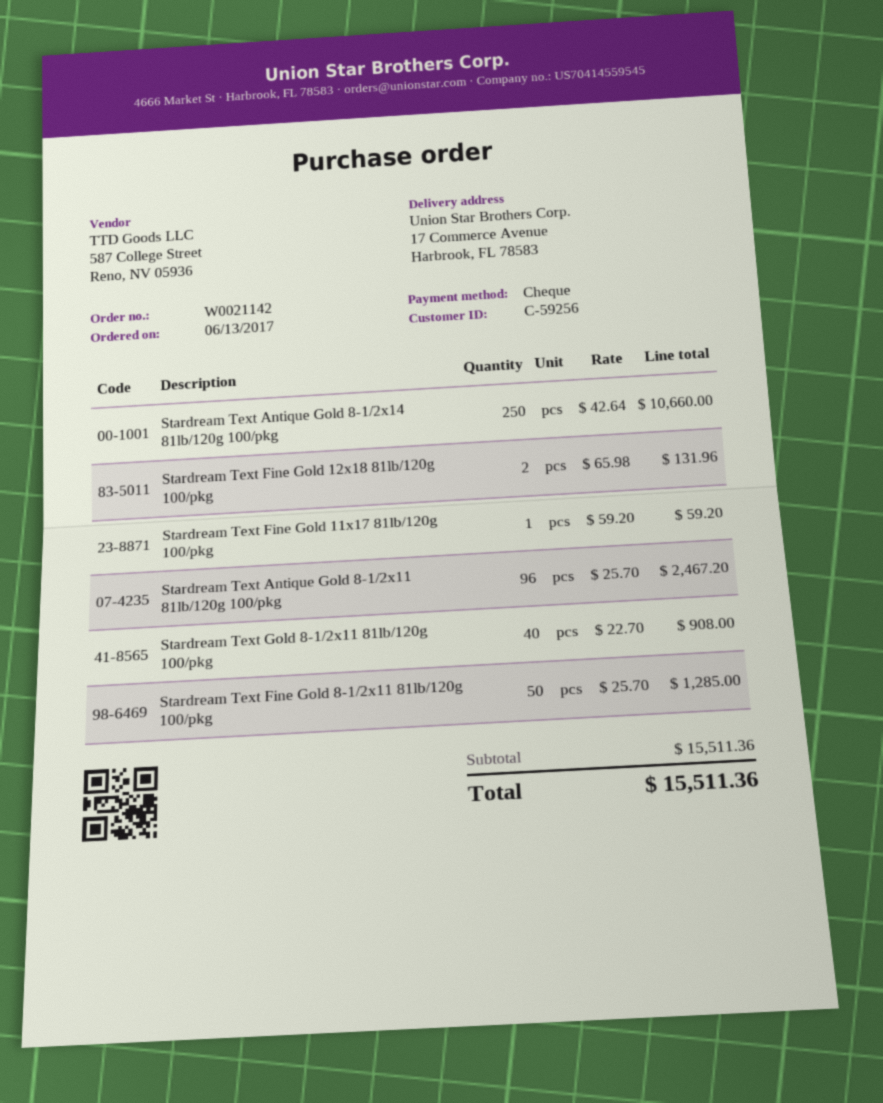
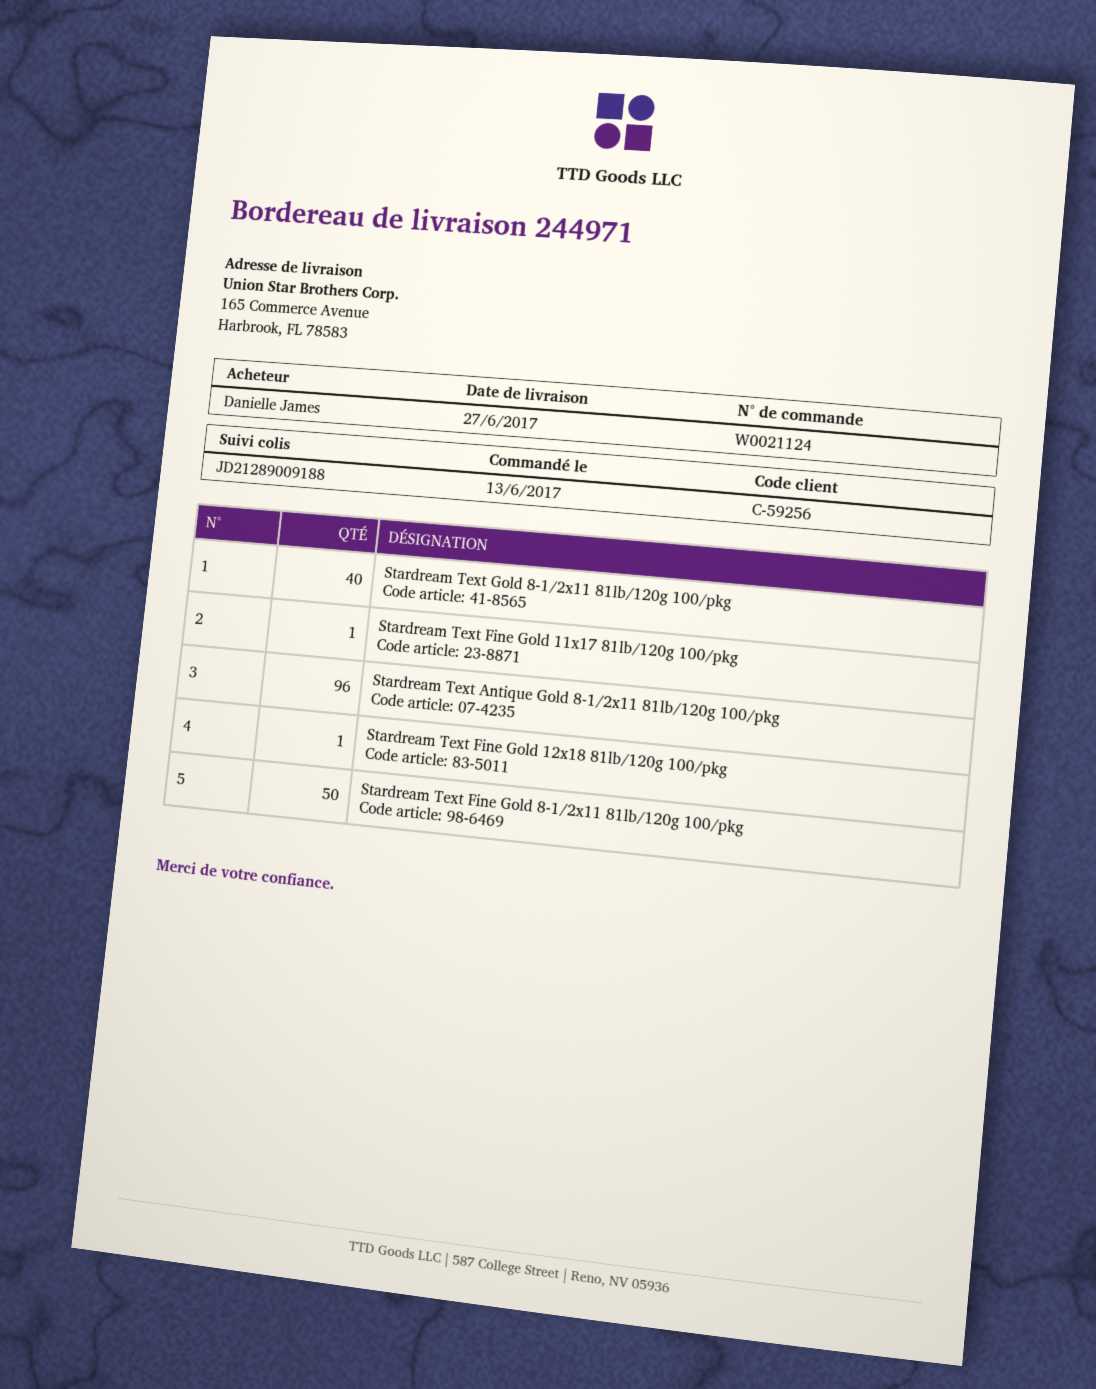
order number: W0021142 -> W0021124
ship to: 17 Commerce Avenue, Harbrook, FL 78583 -> 165 Commerce Avenue, Harbrook, FL 78583
Stardream Text Antique Gold 8-1/2x14 81lb/120g 100/pkg: 250 -> none
Stardream Text Fine Gold 12x18 81lb/120g 100/pkg: 2 -> 1

